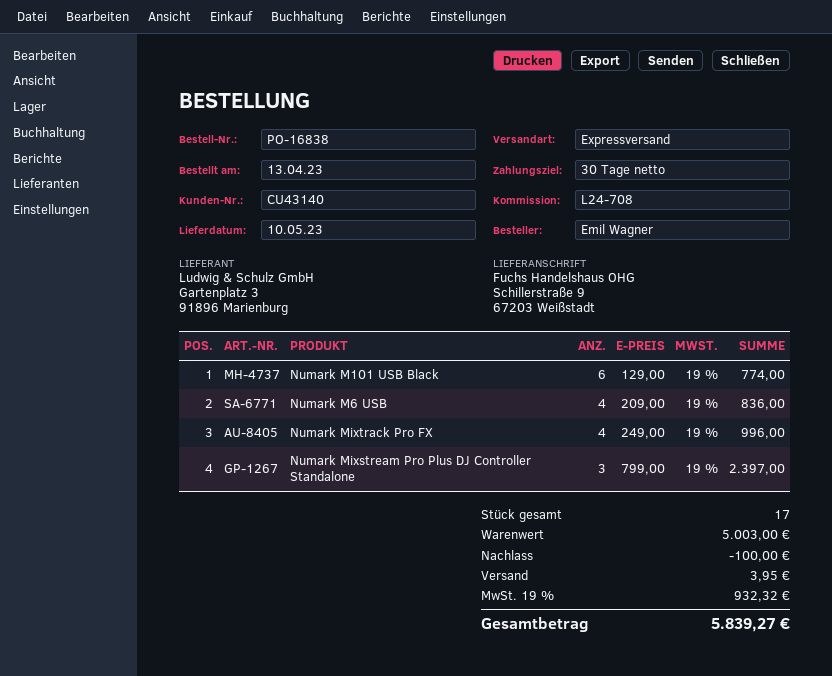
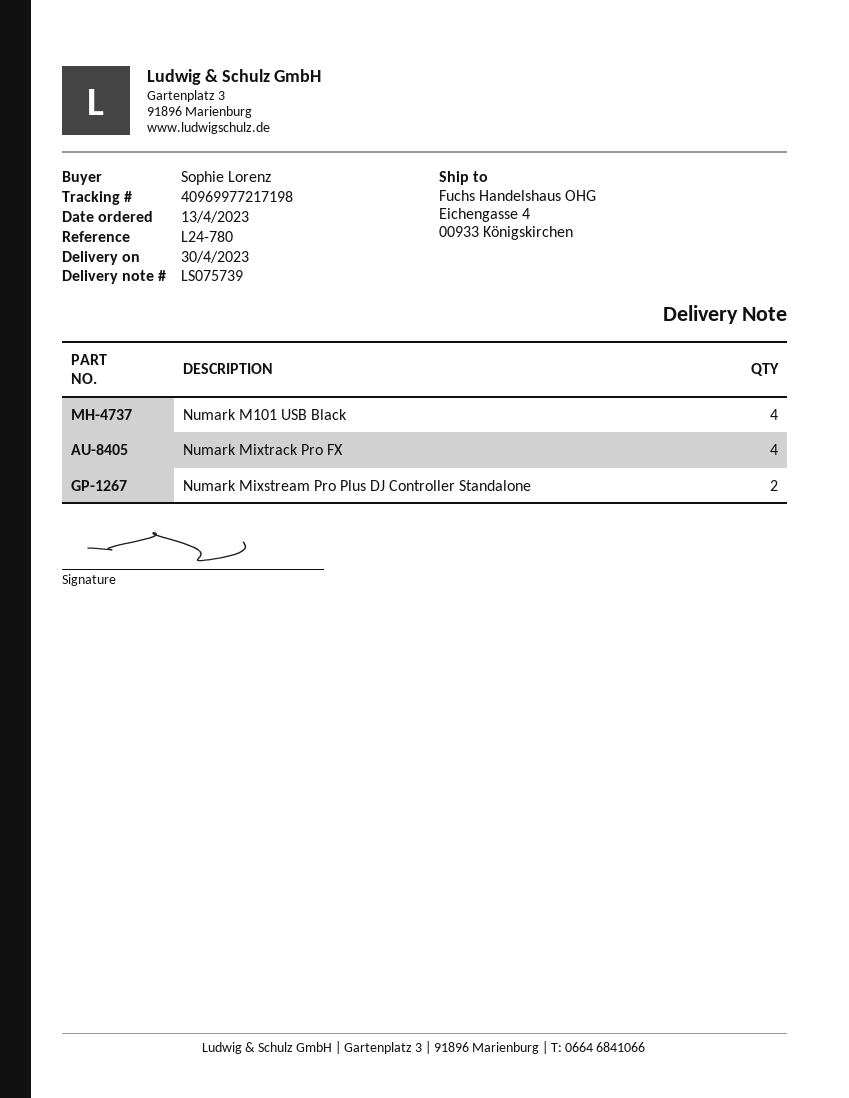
delivery date: 2023-05-10 -> 2023-04-30
reference: L24-708 -> L24-780
ordered by: Emil Wagner -> Sophie Lorenz
ship to: Schillerstraße 9, 67203 Weißstadt -> Eichengasse 4, 00933 Königskirchen
Numark M101 USB Black: 6 -> 4
Numark M6 USB: 4 -> none
Numark Mixstream Pro Plus DJ Controller Standalone: 3 -> 2

